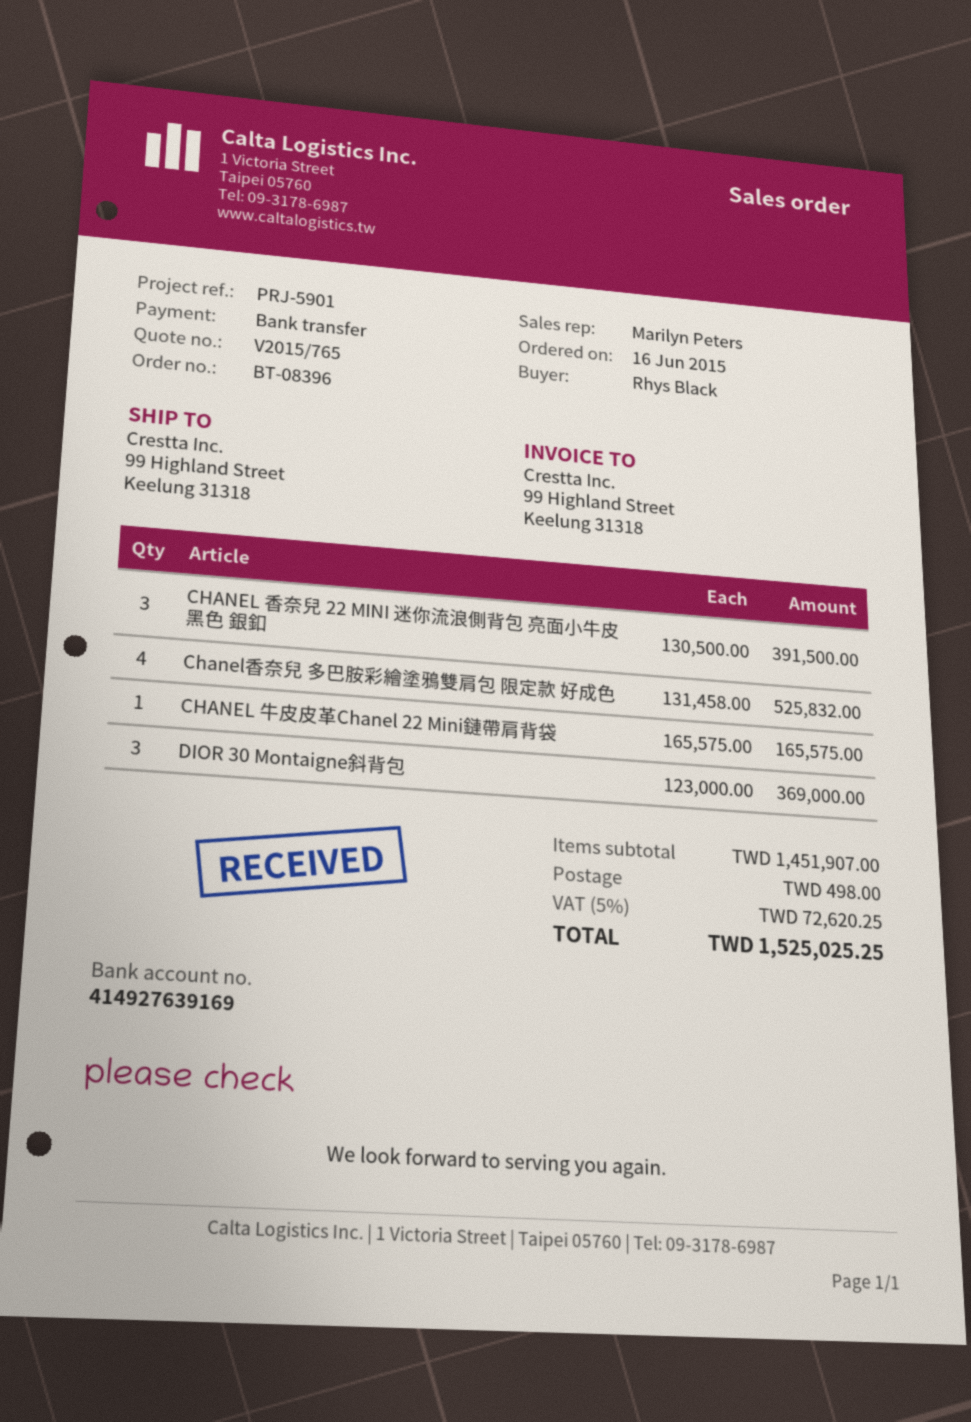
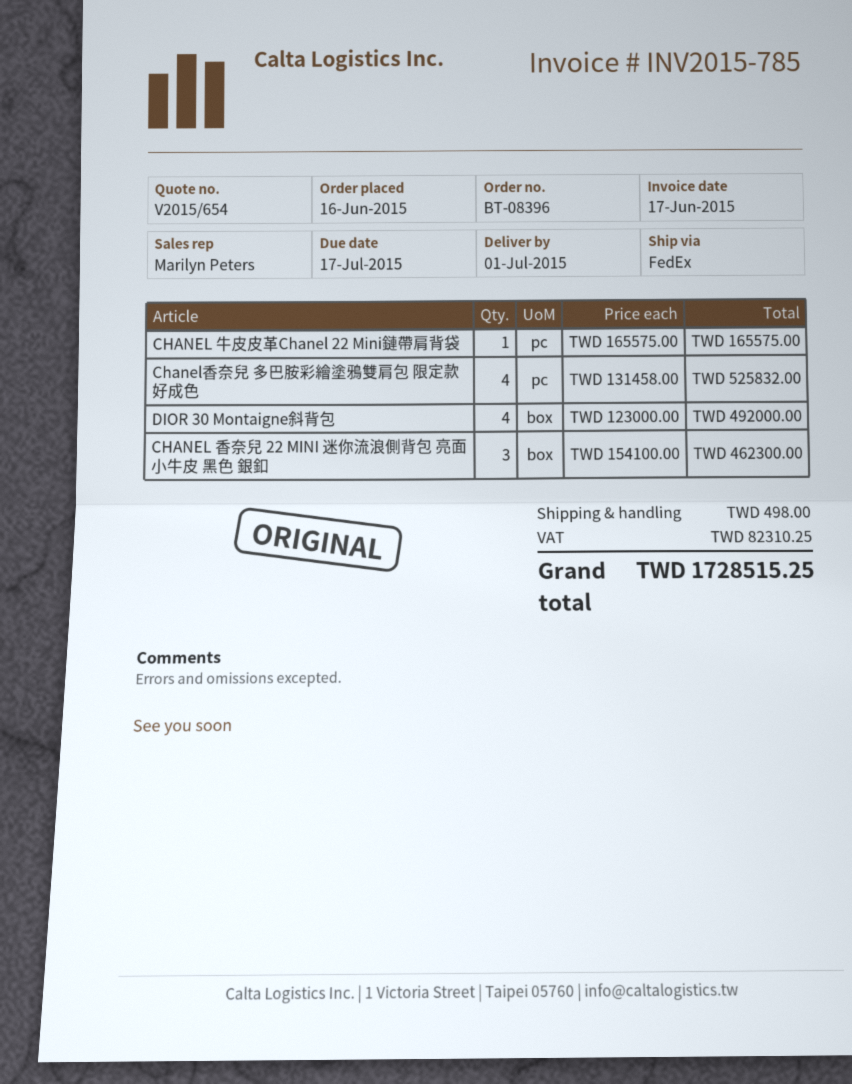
quote number: V2015/765 -> V2015/654
CHANEL 香奈兒 22 MINI 迷你流浪側背包 亮面小牛皮 黑色 銀釦: 3 x 130500.00 = 391500.00 -> 3 x 154100.00 = 462300.00
DIOR 30 Montaigne斜背包: 3 x 123000.00 = 369000.00 -> 4 x 123000.00 = 492000.00
tax: 72620.25 -> 82310.25
total: 1525025.25 -> 1728515.25

